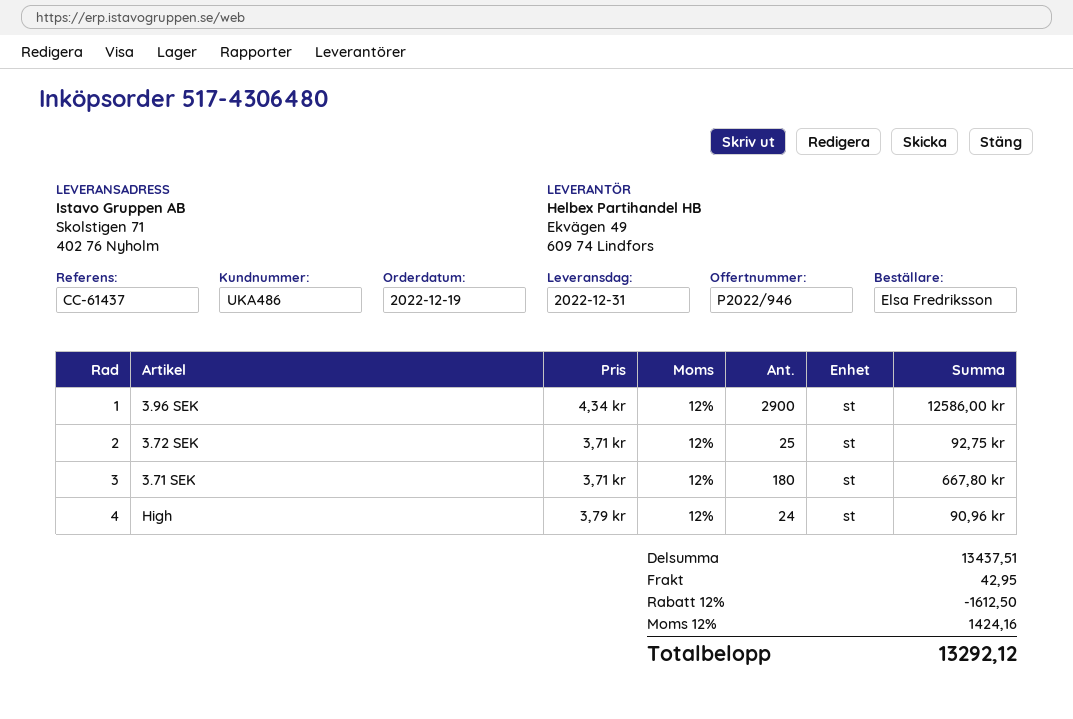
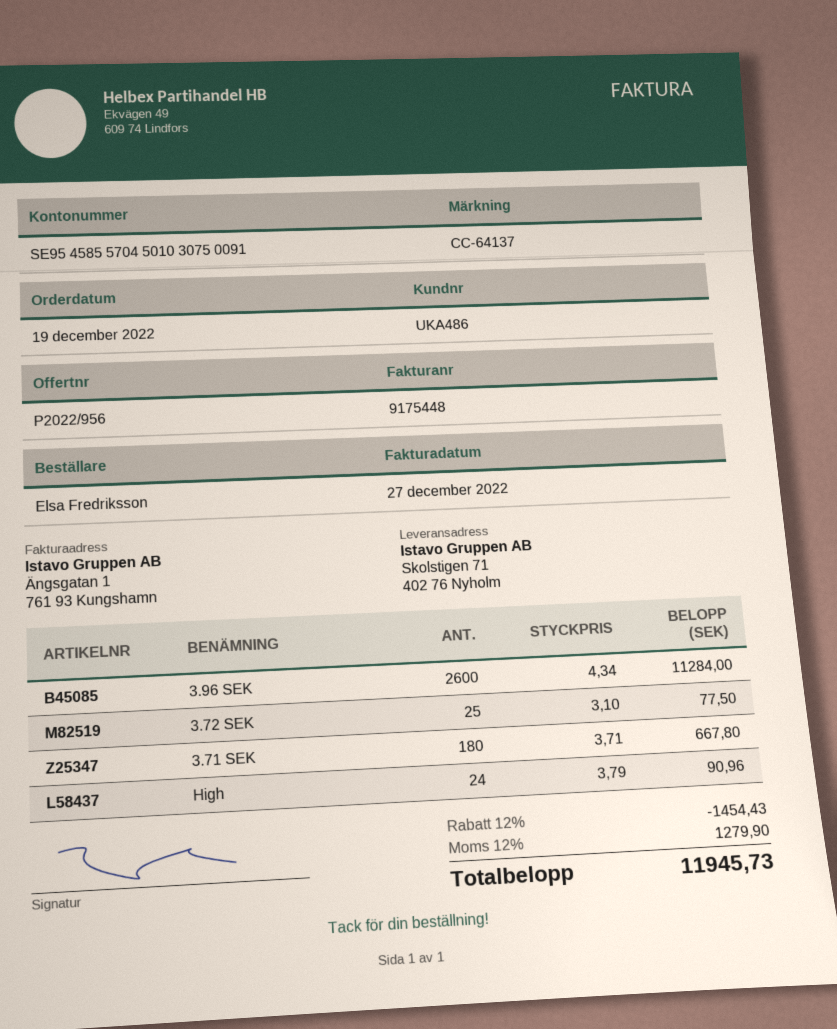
quote number: P2022/946 -> P2022/956
reference: CC-61437 -> CC-64137
3.96 SEK: 2900 x 4.34 = 12586.00 -> 2600 x 4.34 = 11284.00
3.72 SEK: 25 x 3.71 = 92.75 -> 25 x 3.10 = 77.50
discount: 12% = 1612.50 -> 12% = 1454.43
shipping: 42.95 -> none
tax: 12% = 1424.16 -> 12% = 1279.90
total: 13292.12 -> 11945.73

